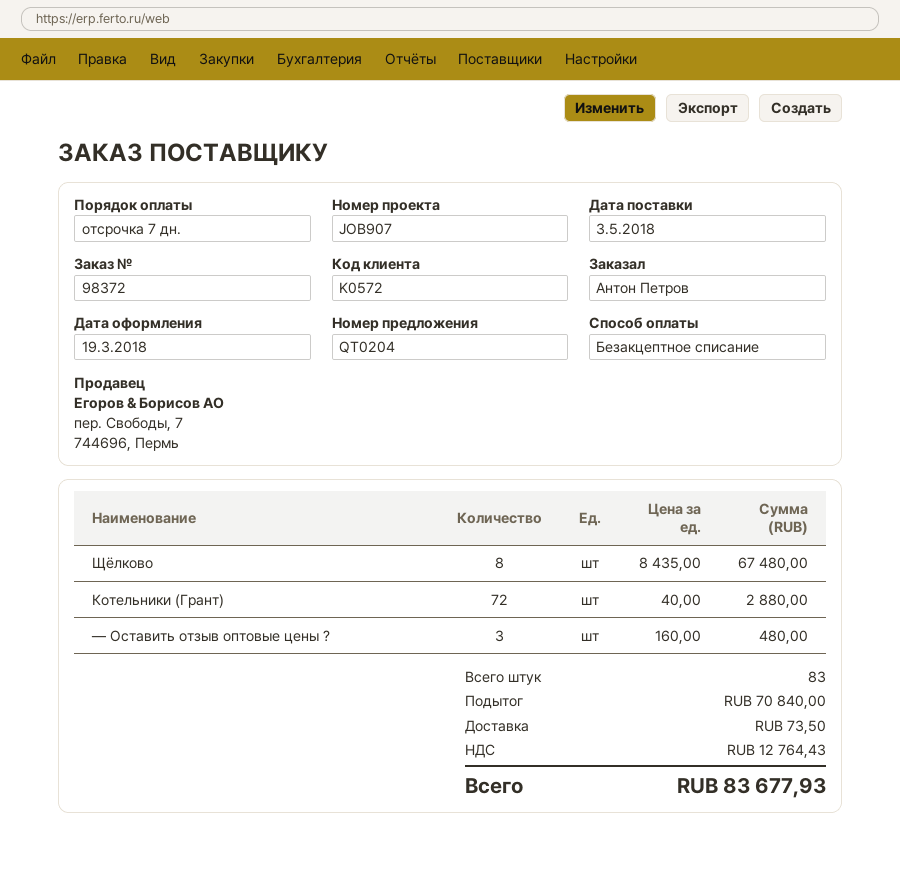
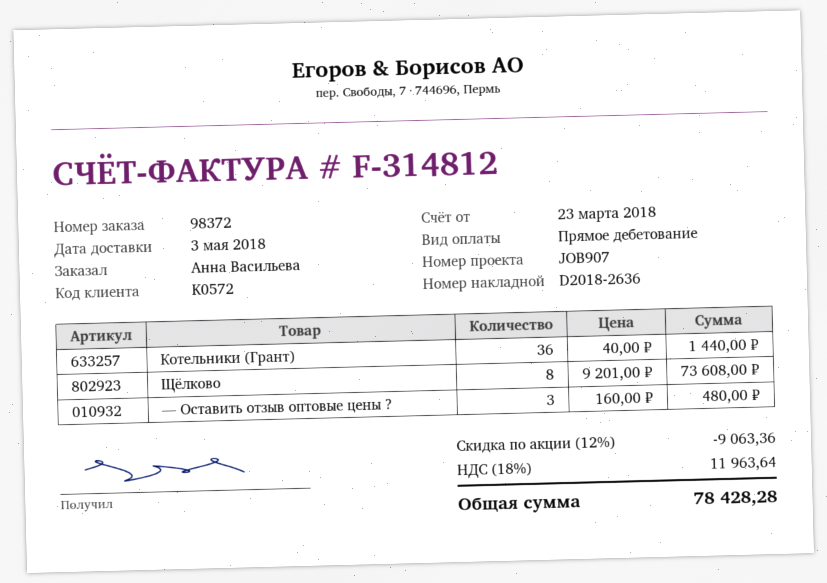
ordered by: Антон Петров -> Анна Васильева
Щёлково: 8 x 8435.00 = 67480.00 -> 8 x 9201.00 = 73608.00
Котельники (Грант): 72 x 40.00 = 2880.00 -> 36 x 40.00 = 1440.00
discount: none -> 12% = 9063.36
shipping: 73.50 -> none
tax: 12764.43 -> 11963.64
total: 83677.93 -> 78428.28

